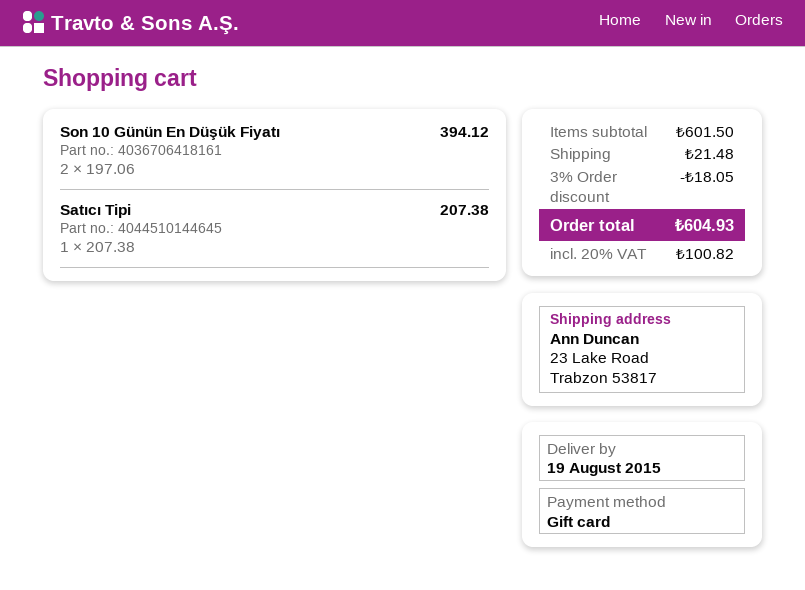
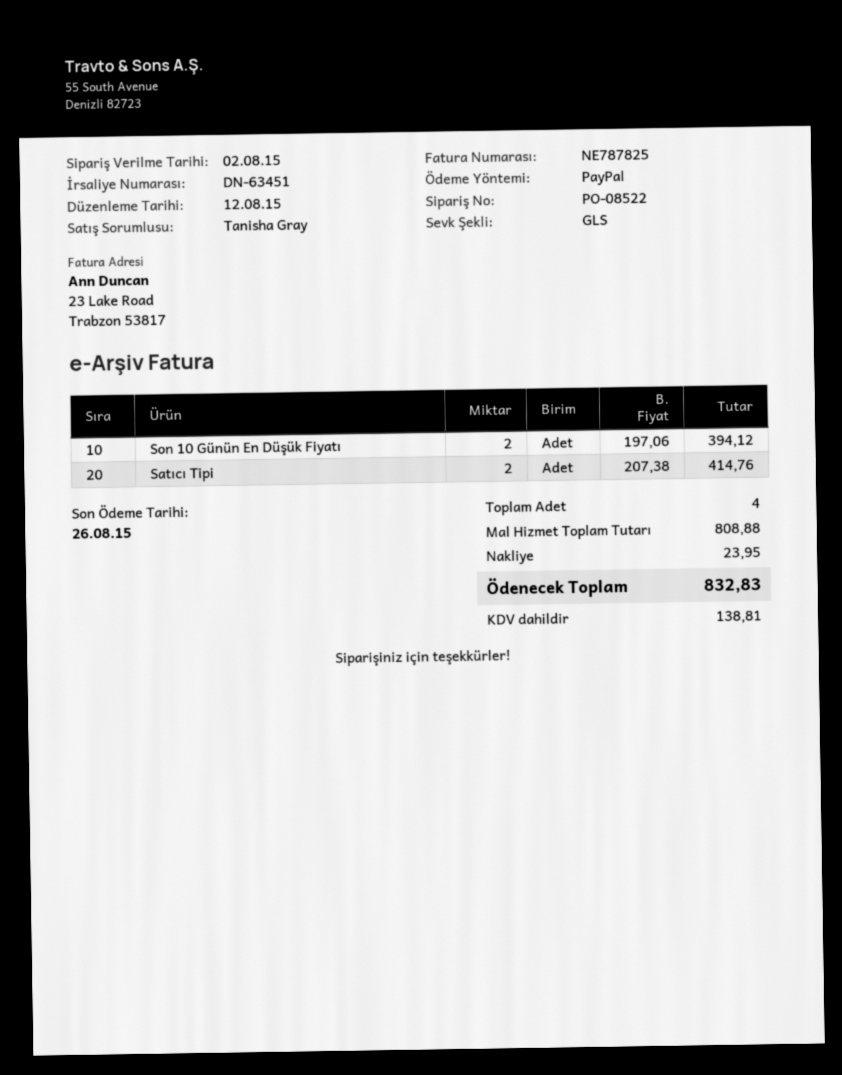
payment method: gift card -> PayPal
Satıcı Tipi: 1 x 207.38 = 207.38 -> 2 x 207.38 = 414.76
subtotal: 601.50 -> 808.88
discount: 3% = 18.05 -> none
shipping: 21.48 -> 23.95
tax: 100.82 -> 138.81
total: 604.93 -> 832.83

